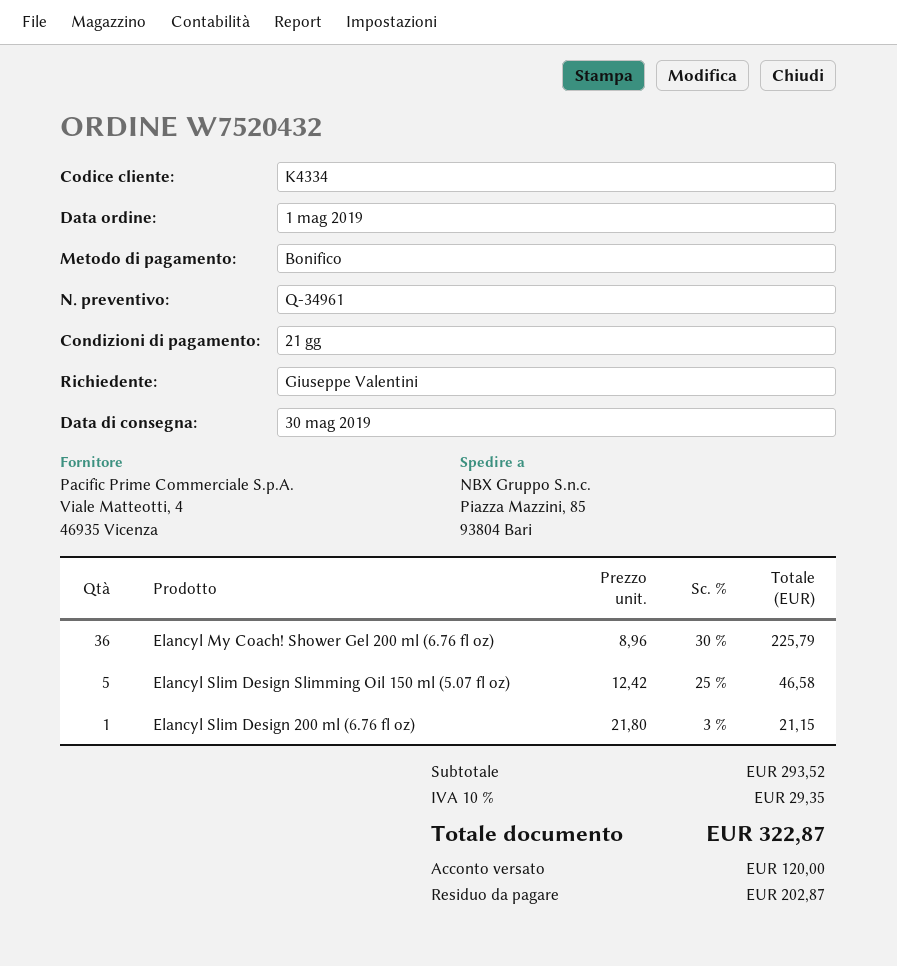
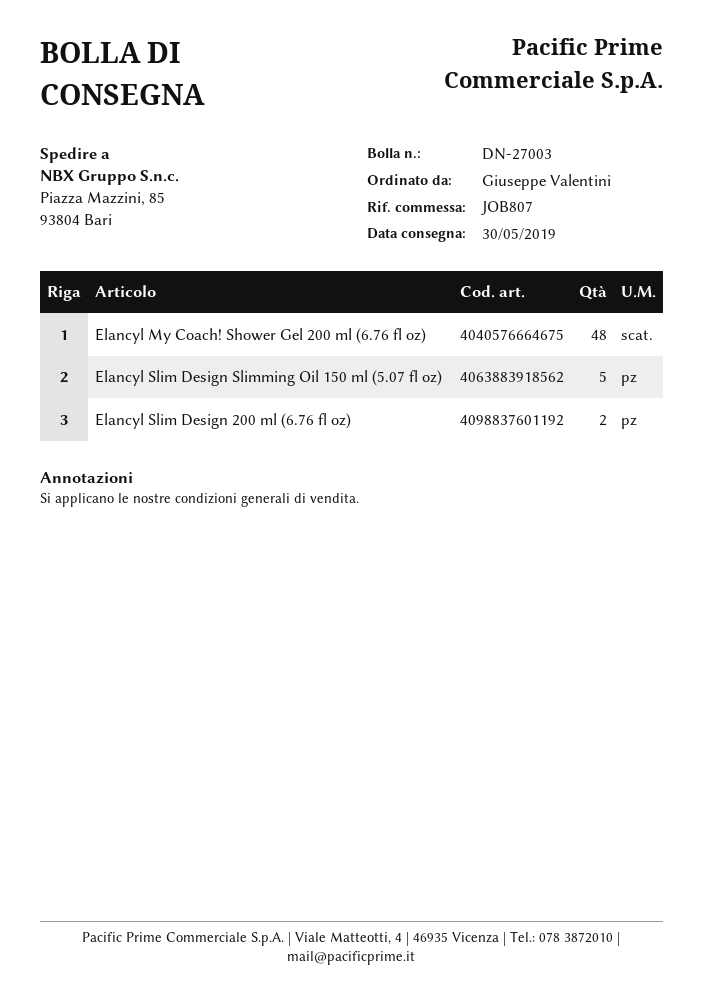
Elancyl My Coach! Shower Gel 200 ml (6.76 fl oz): 36 -> 48
Elancyl Slim Design 200 ml (6.76 fl oz): 1 -> 2

